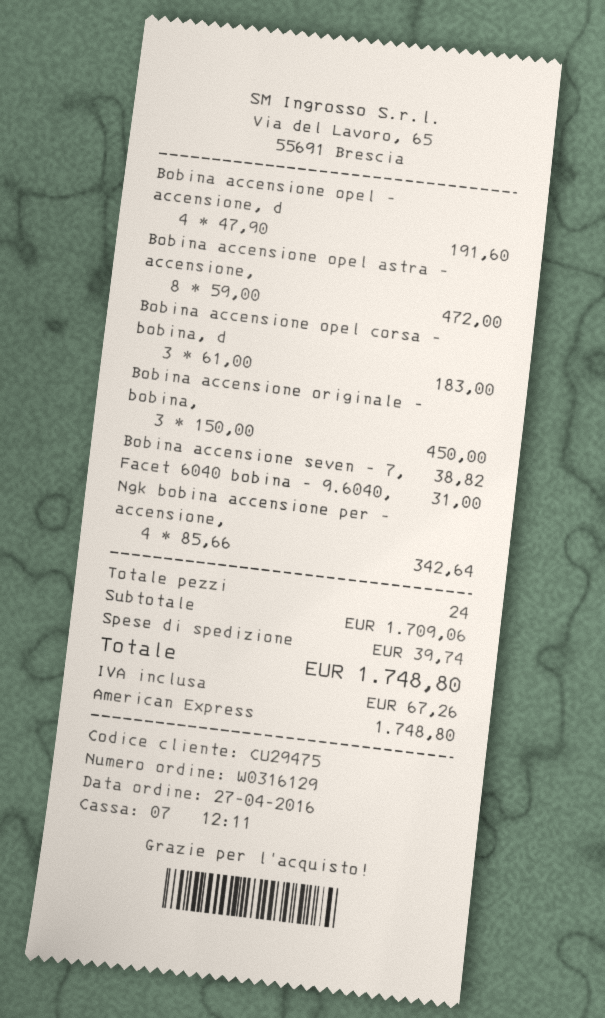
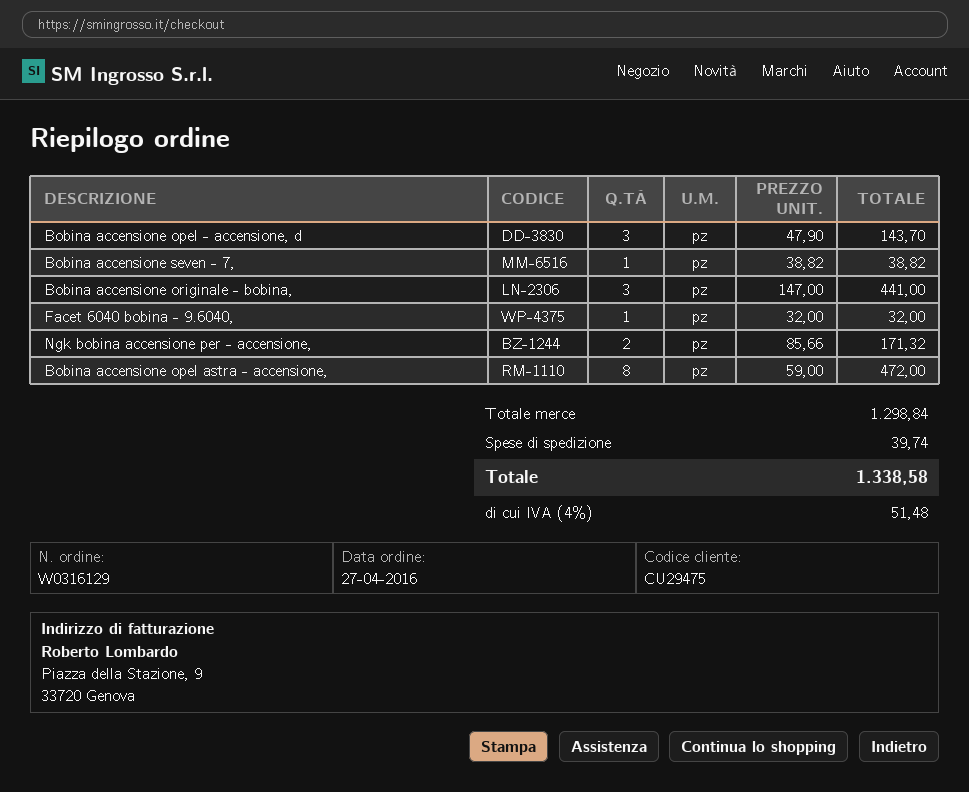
Bobina accensione opel - accensione, d: 4 x 47.90 = 191.60 -> 3 x 47.90 = 143.70
Bobina accensione opel corsa - bobina, d: 3 x 61.00 = 183.00 -> none
Bobina accensione originale - bobina,: 3 x 150.00 = 450.00 -> 3 x 147.00 = 441.00
Facet 6040 bobina - 9.6040,: 1 x 31.00 = 31.00 -> 1 x 32.00 = 32.00
Ngk bobina accensione per - accensione,: 4 x 85.66 = 342.64 -> 2 x 85.66 = 171.32
subtotal: 1709.06 -> 1298.84
tax: 67.26 -> 51.48
total: 1748.80 -> 1338.58

